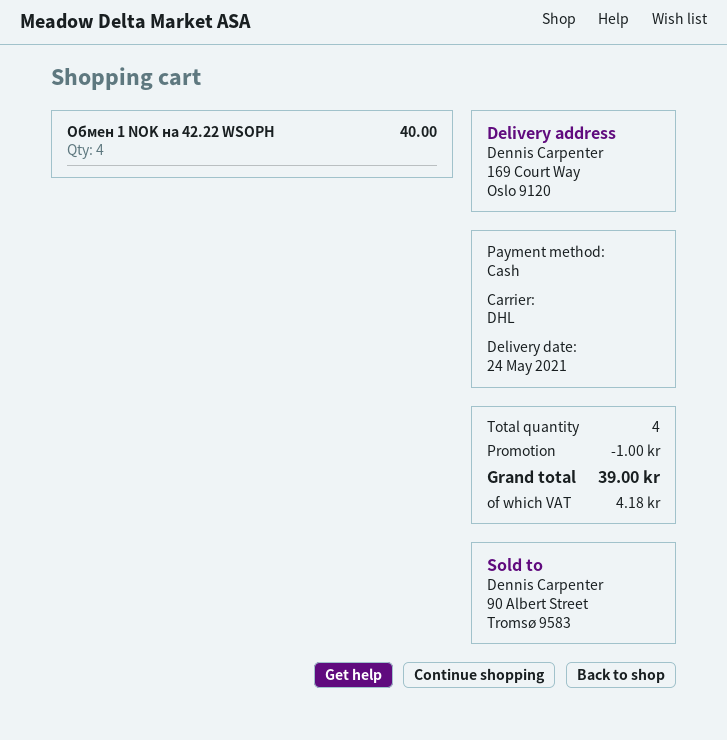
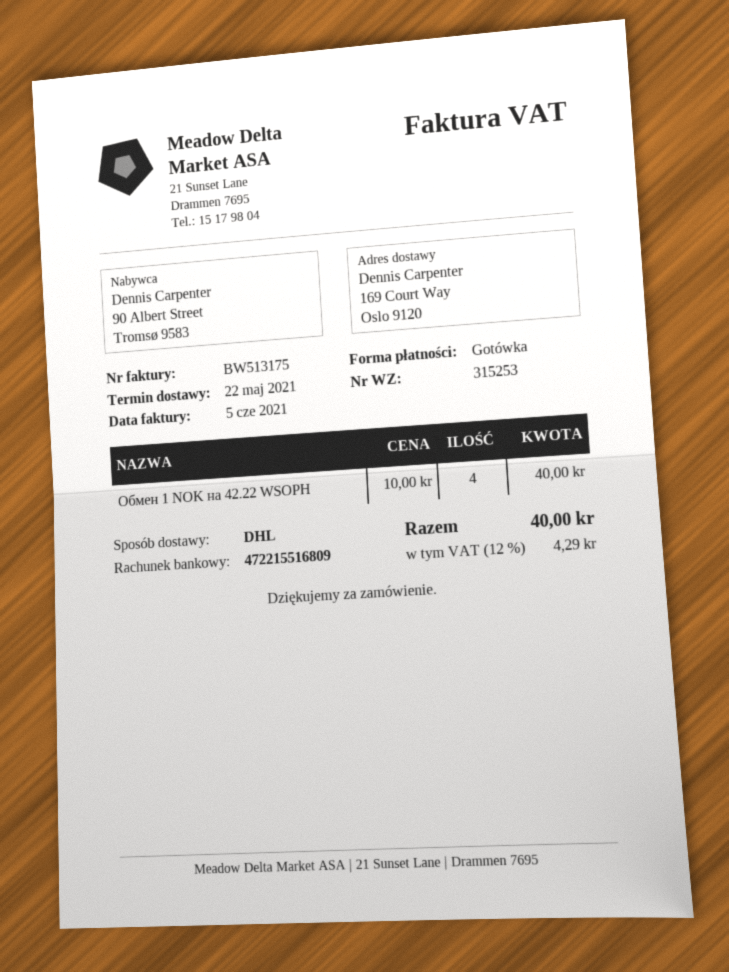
delivery date: 2021-05-24 -> 2021-05-22
discount: 1.00 -> none
tax: 4.18 -> 4.29
total: 39.00 -> 40.00

